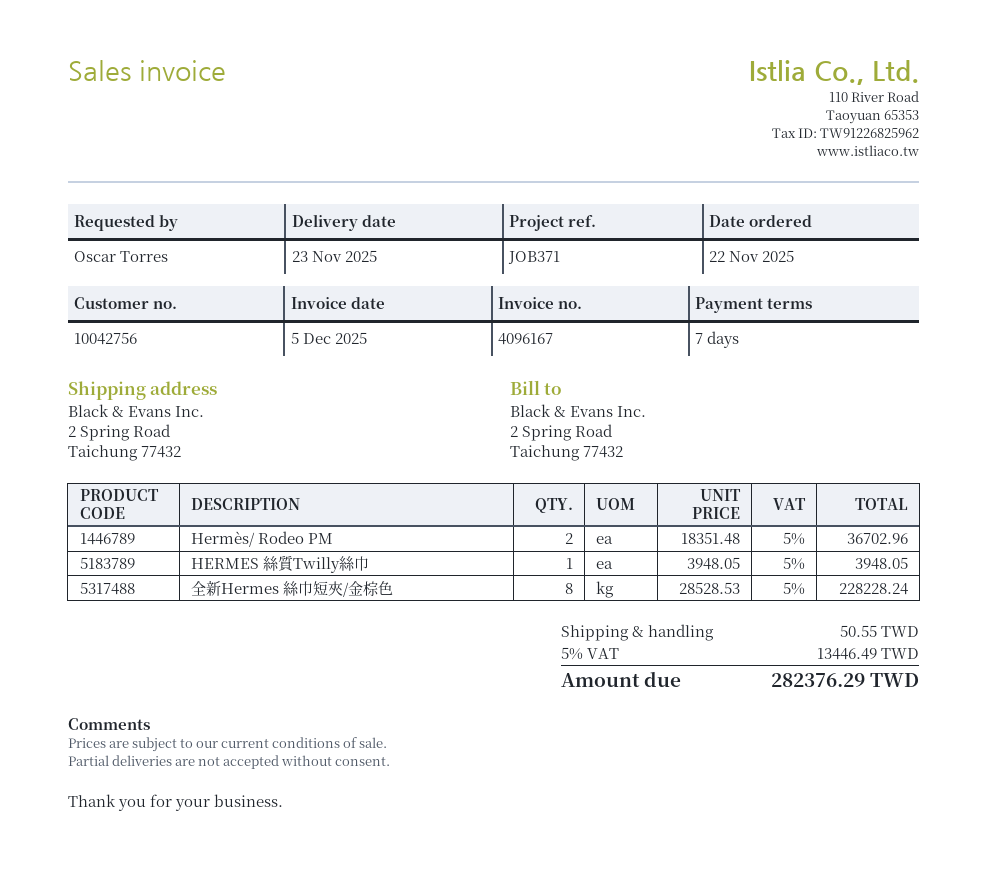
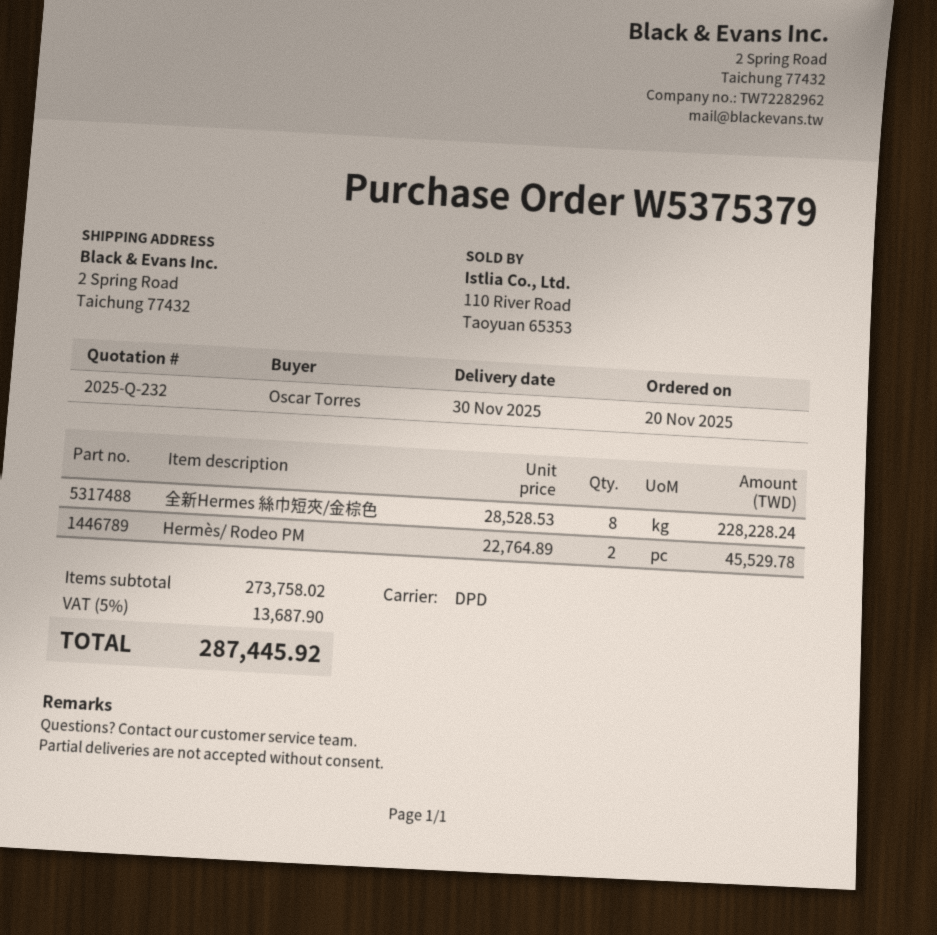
order date: 2025-11-22 -> 2025-11-20
delivery date: 2025-11-23 -> 2025-11-30
Hermès/ Rodeo PM: 2 x 18351.48 = 36702.96 -> 2 x 22764.89 = 45529.78
HERMES 絲質Twilly絲巾: 1 x 3948.05 = 3948.05 -> none
shipping: 50.55 -> none
tax: 5% = 13446.49 -> 5% = 13687.90
total: 282376.29 -> 287445.92

